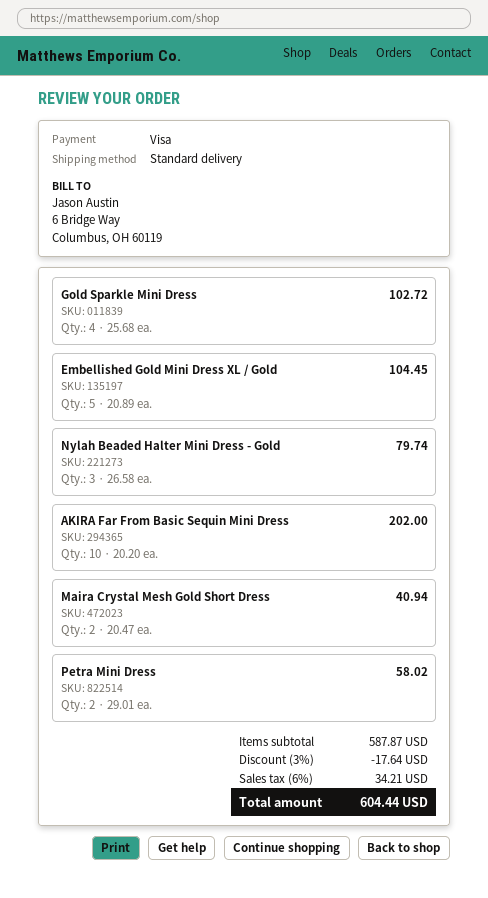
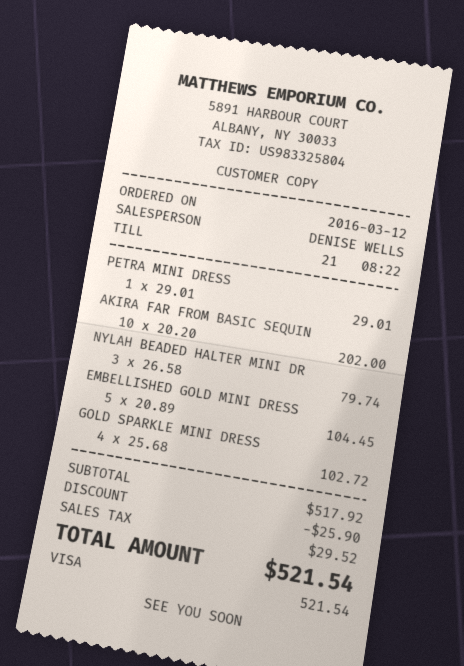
Maira Crystal Mesh Gold Short Dress: 2 x 20.47 = 40.94 -> none
Petra Mini Dress: 2 x 29.01 = 58.02 -> 1 x 29.01 = 29.01
subtotal: 587.87 -> 517.92
discount: 17.64 -> 25.90
tax: 34.21 -> 29.52
total: 604.44 -> 521.54

